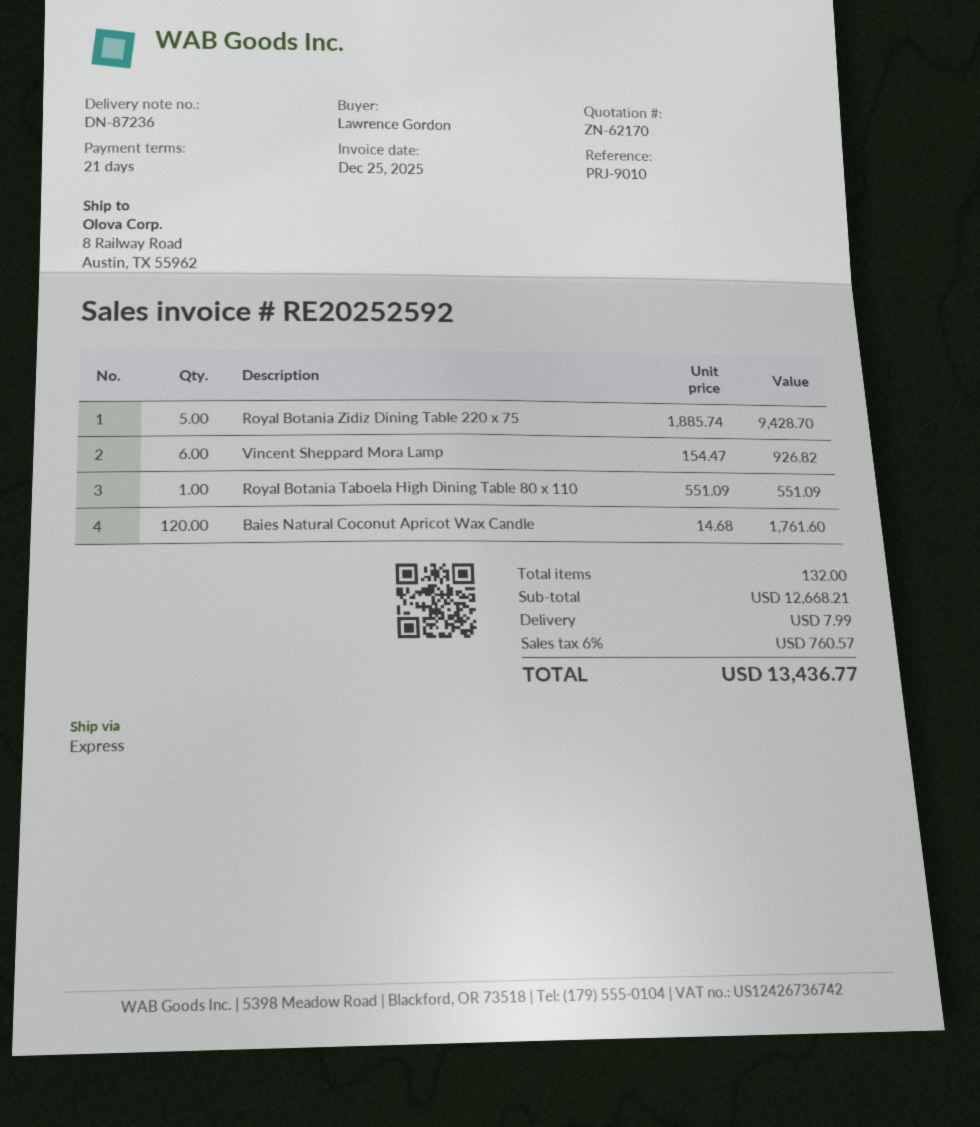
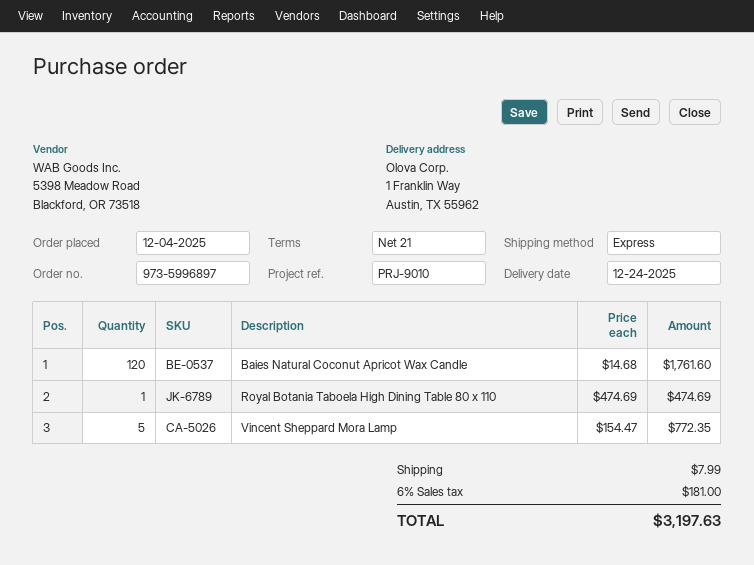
ship to: 8 Railway Road, Austin, TX 55962 -> 1 Franklin Way, Austin, TX 55962
Royal Botania Zidiz Dining Table 220 x 75: 5 x 1885.74 = 9428.70 -> none
Vincent Sheppard Mora Lamp: 6 x 154.47 = 926.82 -> 5 x 154.47 = 772.35
Royal Botania Taboela High Dining Table 80 x 110: 1 x 551.09 = 551.09 -> 1 x 474.69 = 474.69
tax: 6% = 760.57 -> 6% = 181.00
total: 13436.77 -> 3197.63

